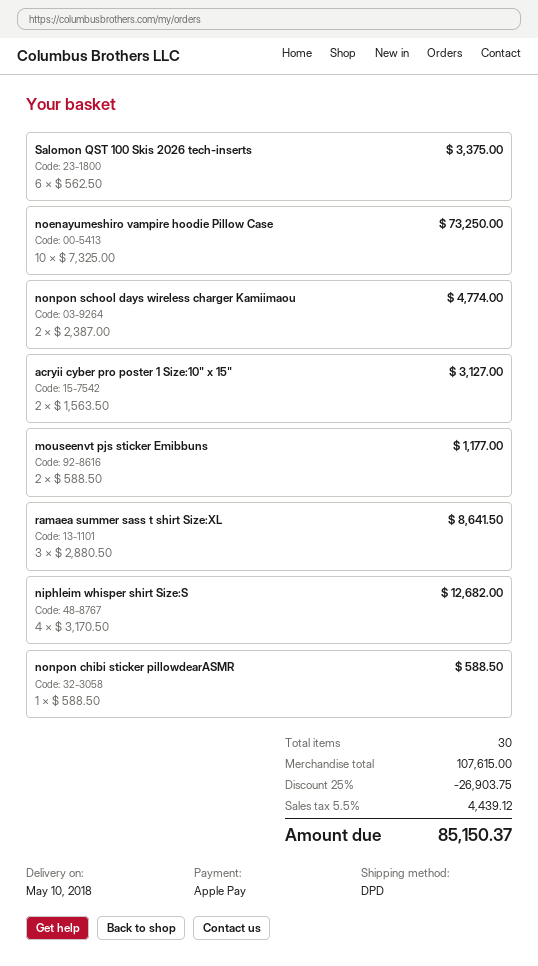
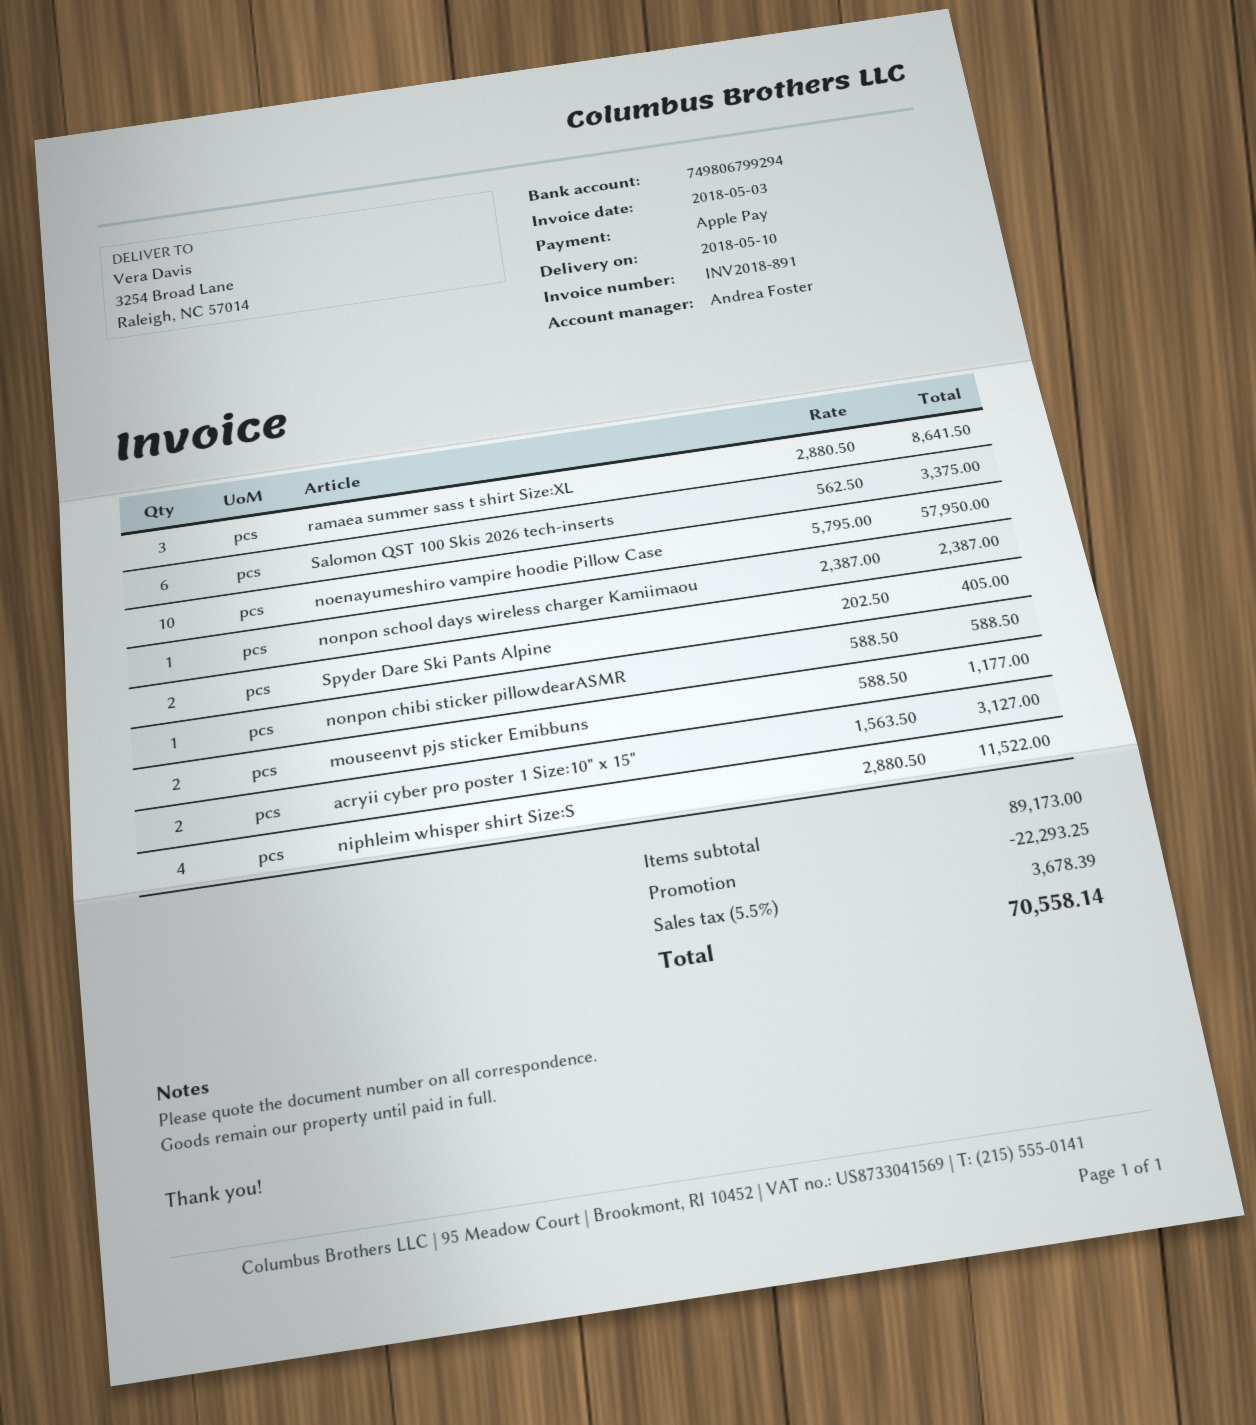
noenayumeshiro vampire hoodie Pillow Case: 10 x 7325.00 = 73250.00 -> 10 x 5795.00 = 57950.00
nonpon school days wireless charger Kamiimaou: 2 x 2387.00 = 4774.00 -> 1 x 2387.00 = 2387.00
niphleim whisper shirt Size:S: 4 x 3170.50 = 12682.00 -> 4 x 2880.50 = 11522.00
Spyder Dare Ski Pants Alpine: none -> 2 x 202.50 = 405.00
subtotal: 107615.00 -> 89173.00
discount: 26903.75 -> 22293.25
tax: 5.5% = 4439.12 -> 5.5% = 3678.39
total: 85150.37 -> 70558.14

